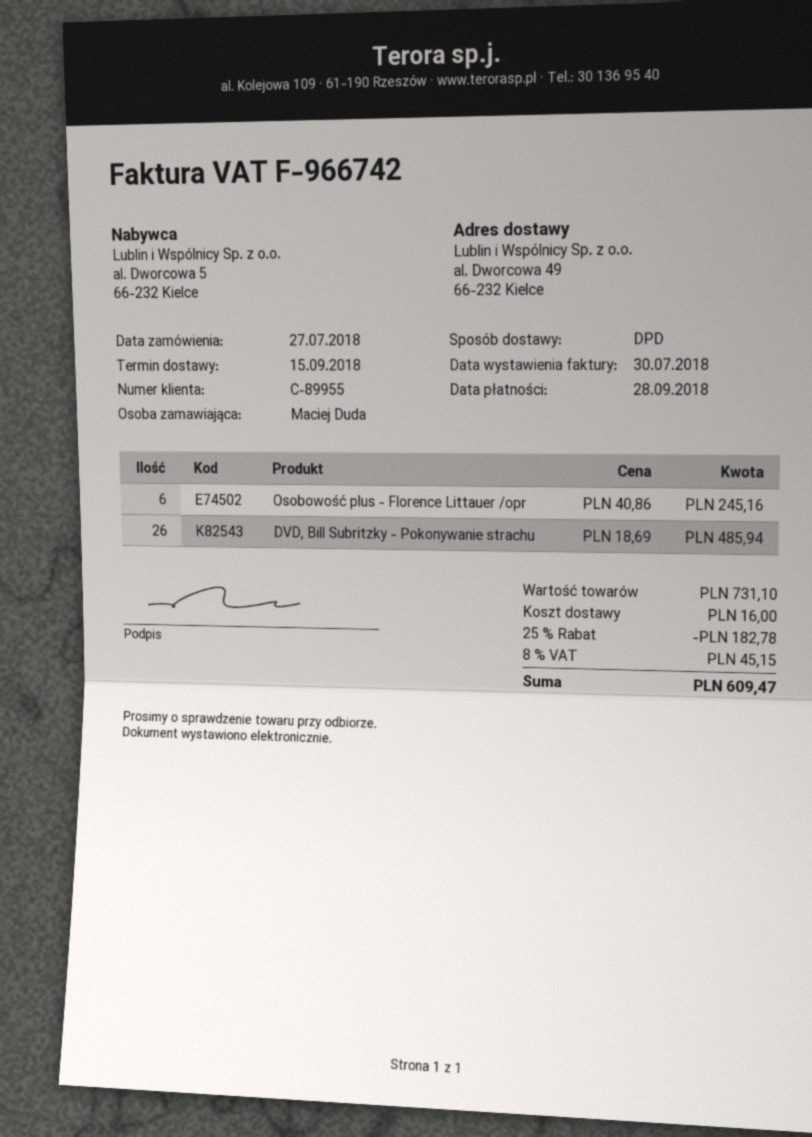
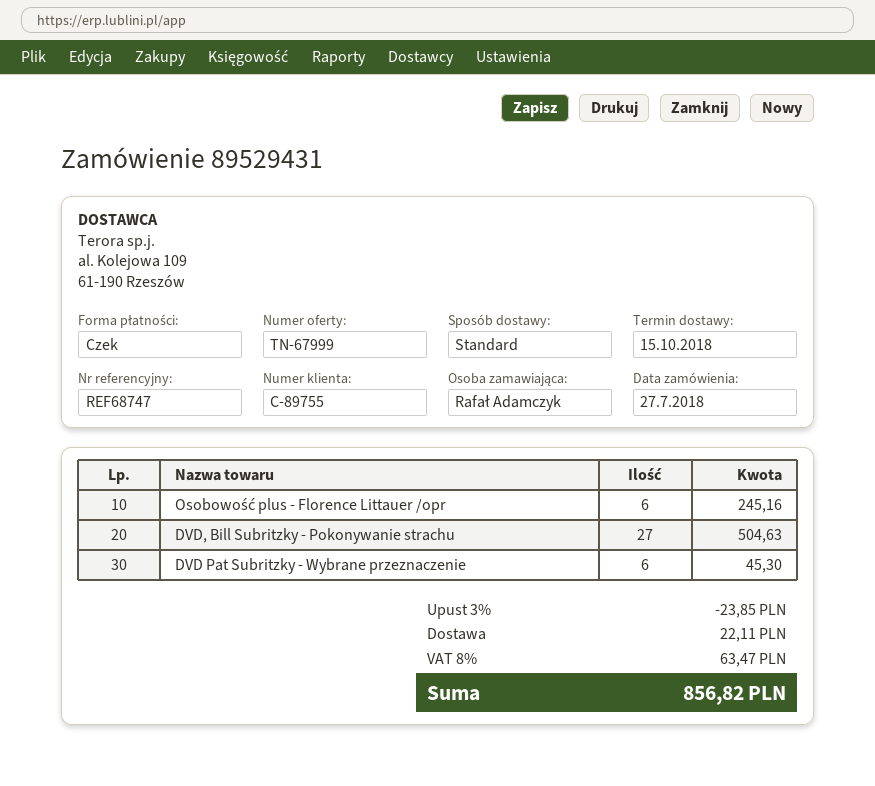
delivery date: 2018-09-15 -> 2018-10-15
customer number: C-89955 -> C-89755
ordered by: Maciej Duda -> Rafał Adamczyk
shipping method: DPD -> standard
DVD, Bill Subritzky - Pokonywanie strachu: 26 for 485.94 -> 27 for 504.63
DVD Pat Subritzky - Wybrane przeznaczenie: none -> 6 for 45.30
discount: 25% = 182.78 -> 3% = 23.85
shipping: 16.00 -> 22.11
tax: 8% = 45.15 -> 8% = 63.47
total: 609.47 -> 856.82

